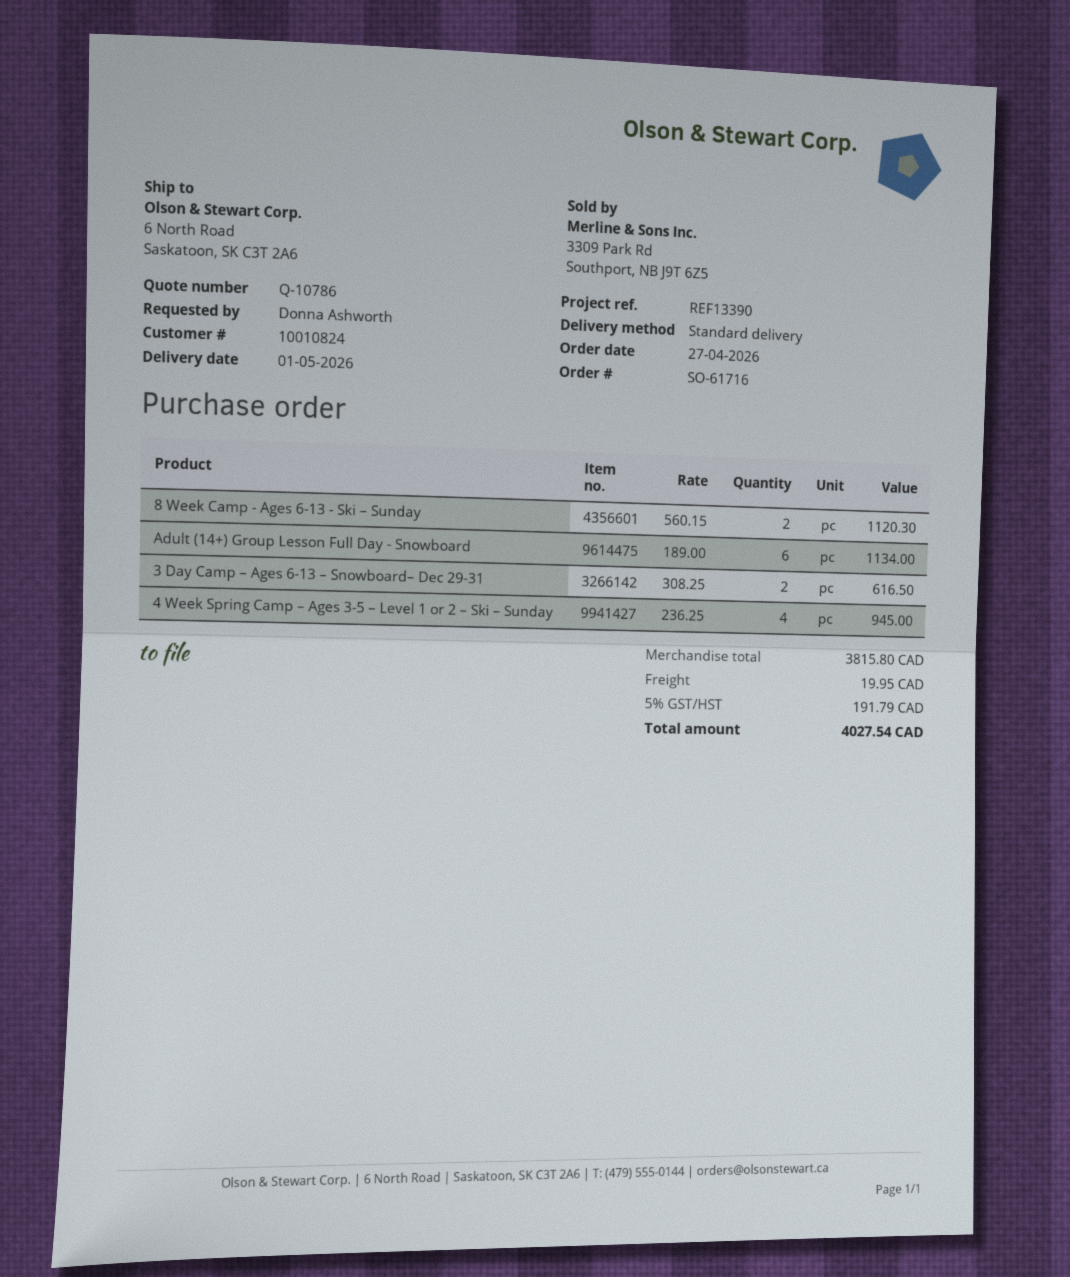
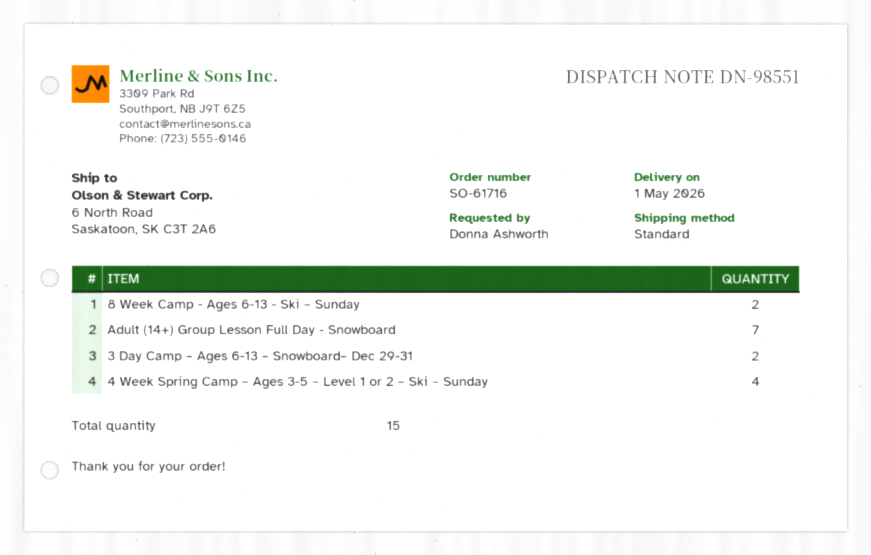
Adult (14+) Group Lesson Full Day - Snowboard: 6 -> 7

